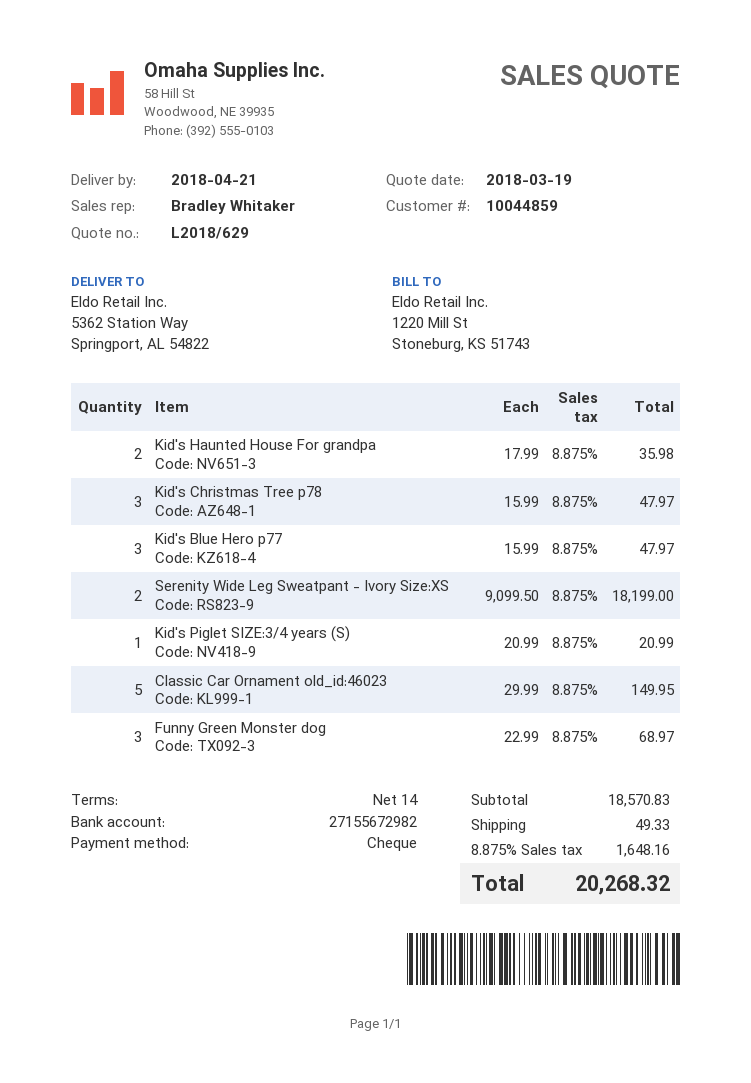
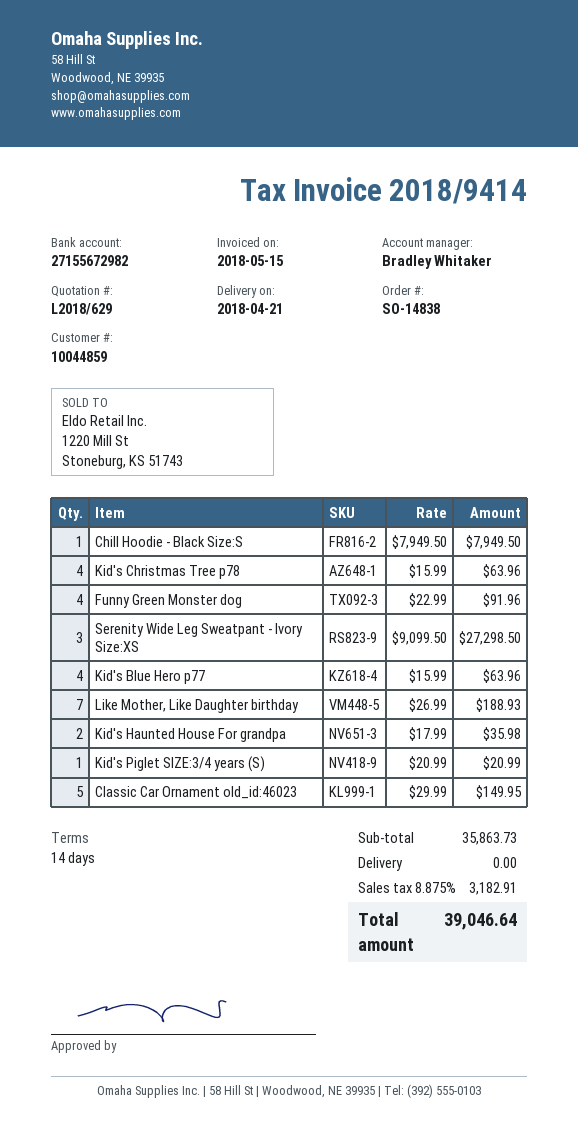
Kid's Christmas Tree p78: 3 x 15.99 = 47.97 -> 4 x 15.99 = 63.96
Kid's Blue Hero p77: 3 x 15.99 = 47.97 -> 4 x 15.99 = 63.96
Serenity Wide Leg Sweatpant - Ivory Size:XS: 2 x 9099.50 = 18199.00 -> 3 x 9099.50 = 27298.50
Funny Green Monster dog: 3 x 22.99 = 68.97 -> 4 x 22.99 = 91.96
Chill Hoodie - Black Size:S: none -> 1 x 7949.50 = 7949.50
Like Mother, Like Daughter birthday: none -> 7 x 26.99 = 188.93
subtotal: 18570.83 -> 35863.73
shipping: 49.33 -> 0.00
tax: 8.875% = 1648.16 -> 8.875% = 3182.91
total: 20268.32 -> 39046.64

